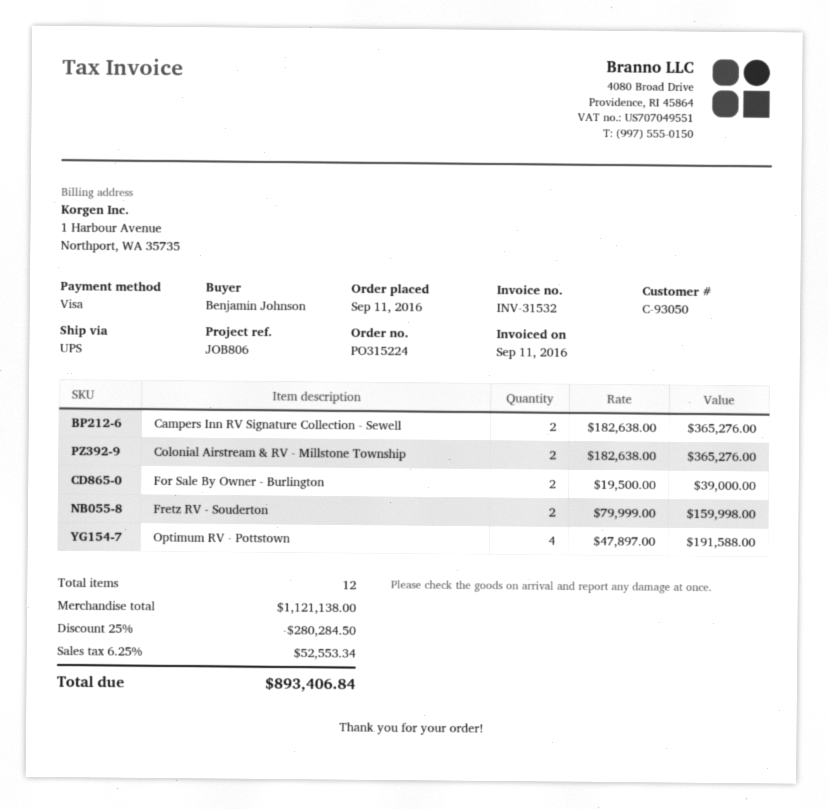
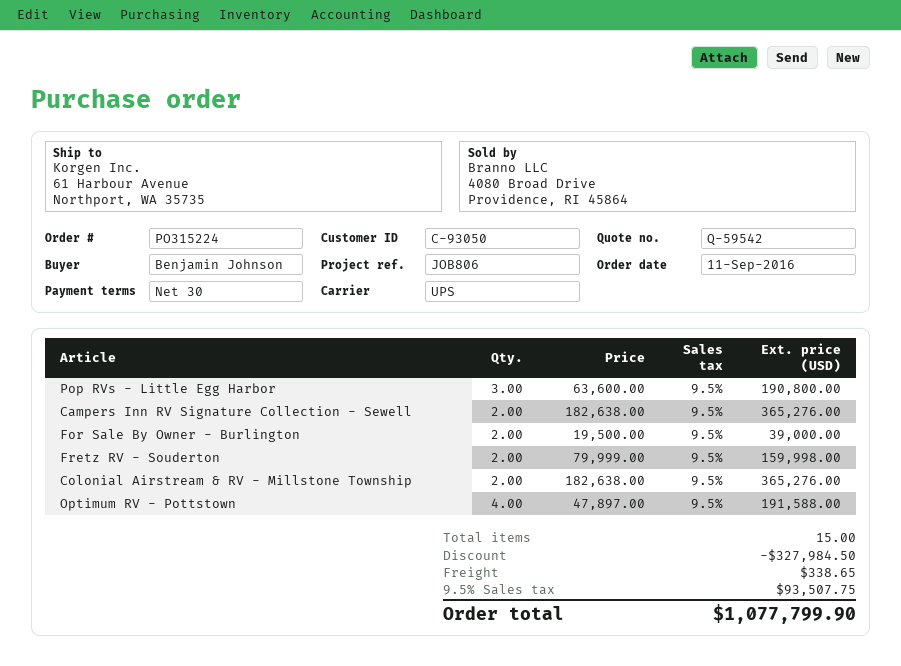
Pop RVs - Little Egg Harbor: none -> 3 x 63600.00 = 190800.00
total quantity: 12 -> 15
discount: 280284.50 -> 327984.50
shipping: none -> 338.65
tax: 6.25% = 52553.34 -> 9.5% = 93507.75
total: 893406.84 -> 1077799.90

